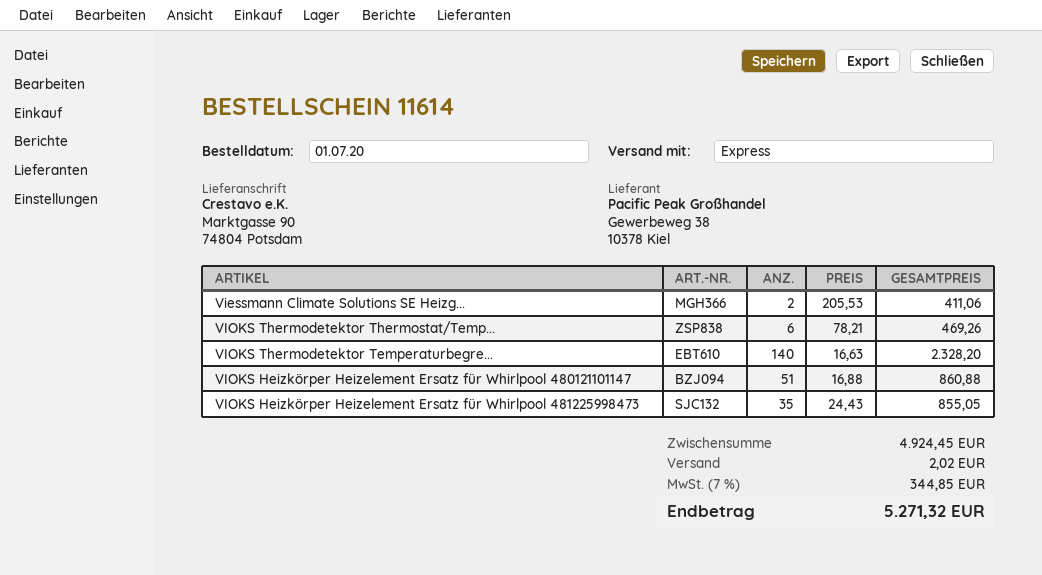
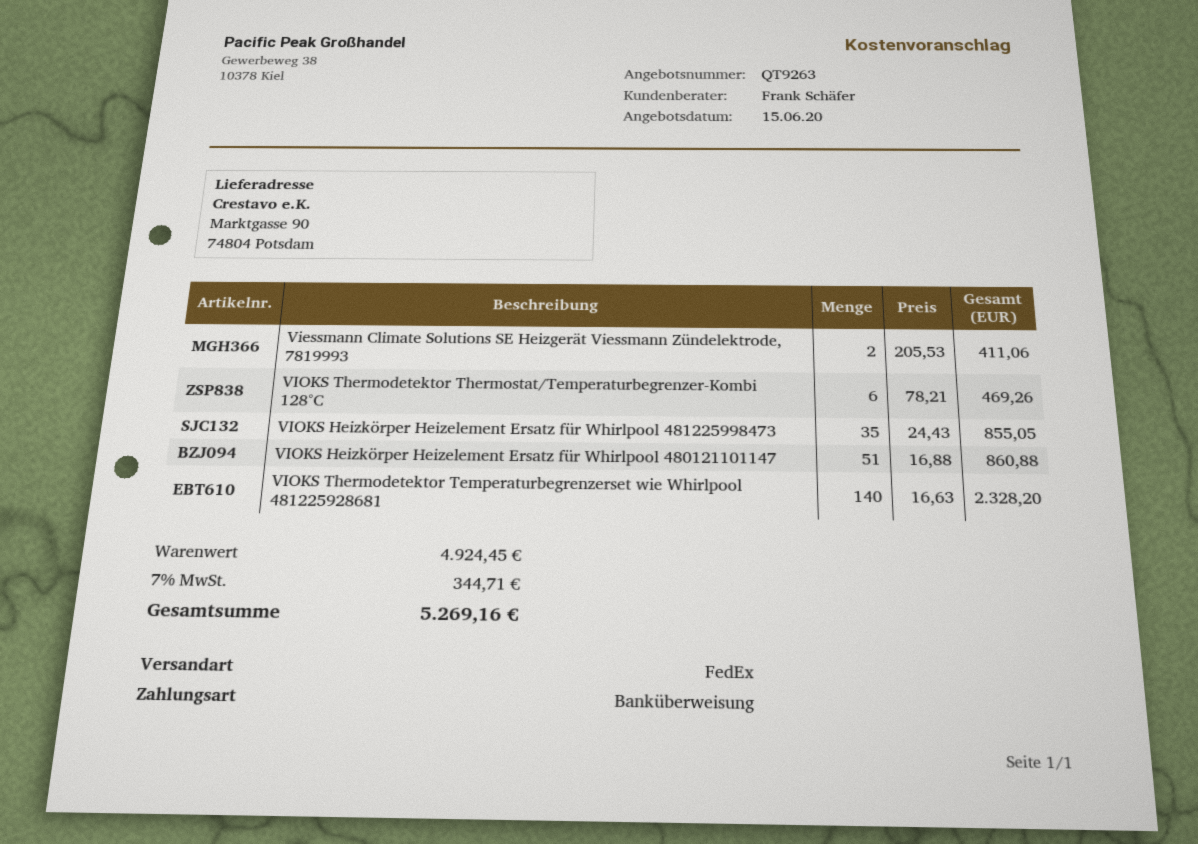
shipping method: express -> FedEx
shipping: 2.02 -> none
tax: 7% = 344.85 -> 7% = 344.71
total: 5271.32 -> 5269.16

